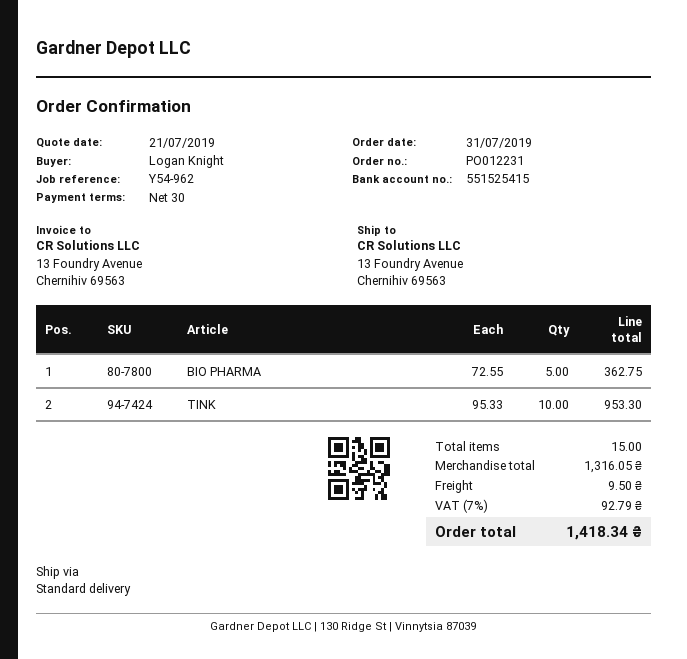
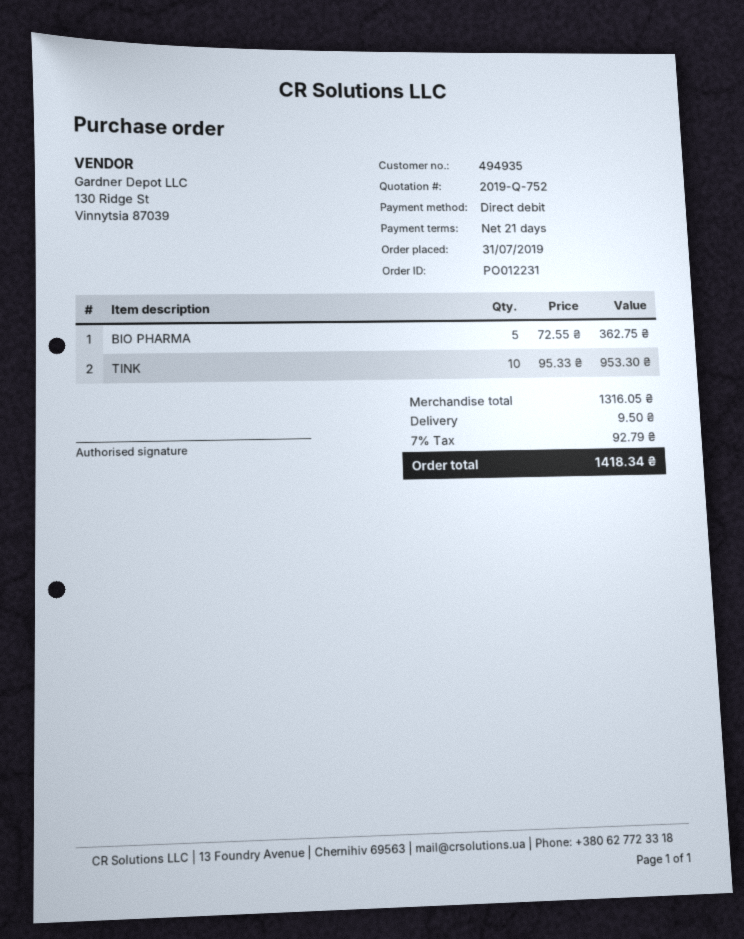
payment terms: 30 days -> 21 days

